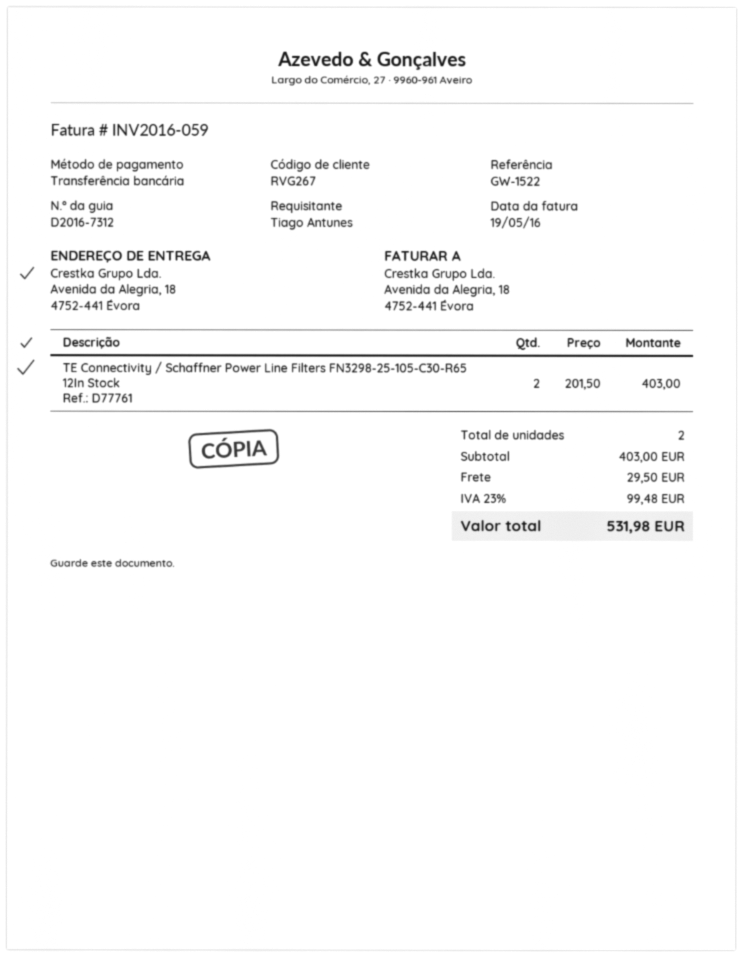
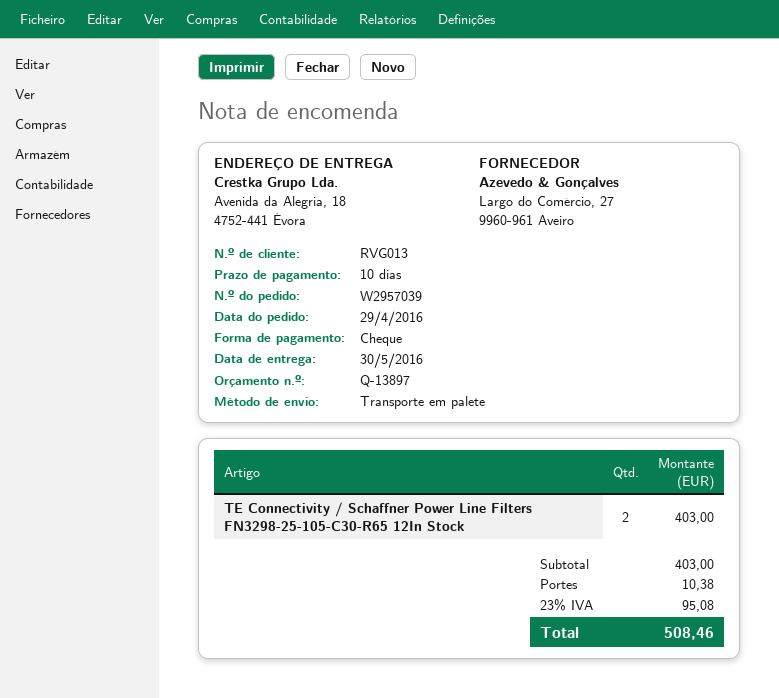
customer number: RVG267 -> RVG013
payment method: bank transfer -> cheque
shipping: 29.50 -> 10.38
tax: 23% = 99.48 -> 23% = 95.08
total: 531.98 -> 508.46

